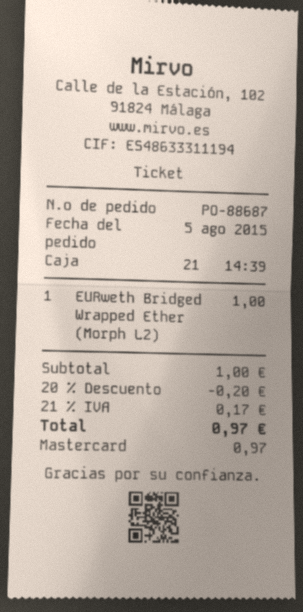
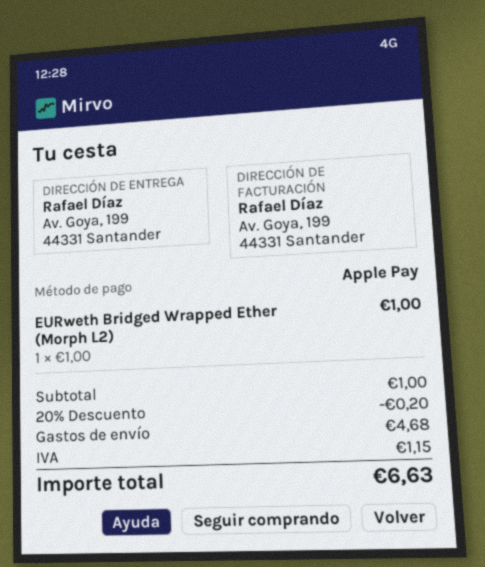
payment method: Mastercard -> Apple Pay
shipping: none -> 4.68
tax: 0.17 -> 1.15
total: 0.97 -> 6.63

